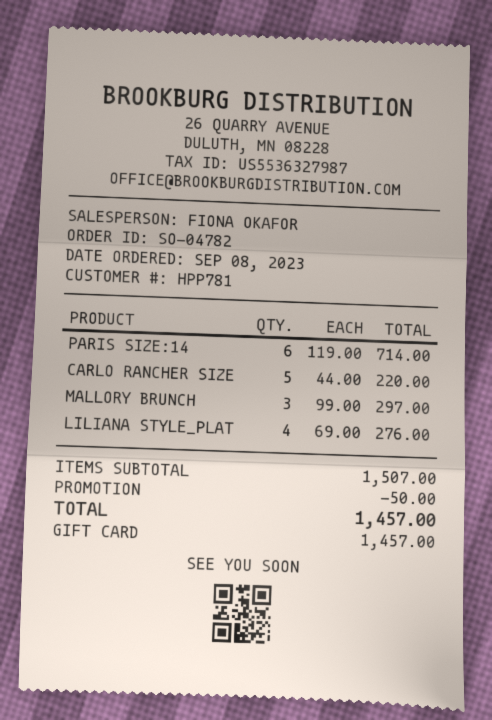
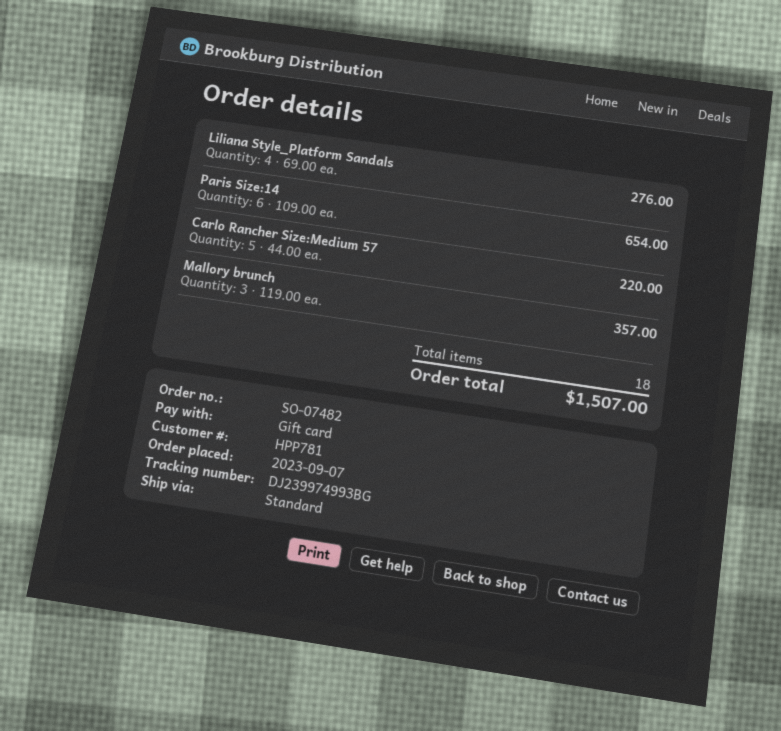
order number: SO-04782 -> SO-07482
order date: 2023-09-08 -> 2023-09-07
PARIS SIZE:14: 6 x 119.00 = 714.00 -> 6 x 109.00 = 654.00
MALLORY BRUNCH: 3 x 99.00 = 297.00 -> 3 x 119.00 = 357.00
discount: 50.00 -> none
total: 1457.00 -> 1507.00

